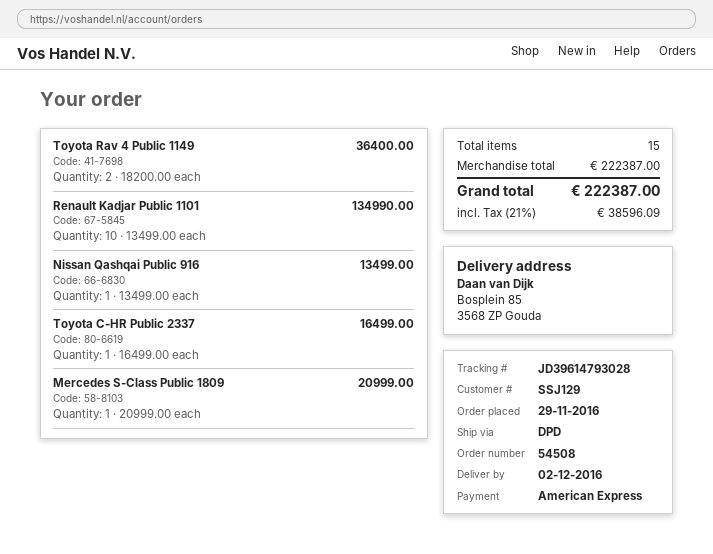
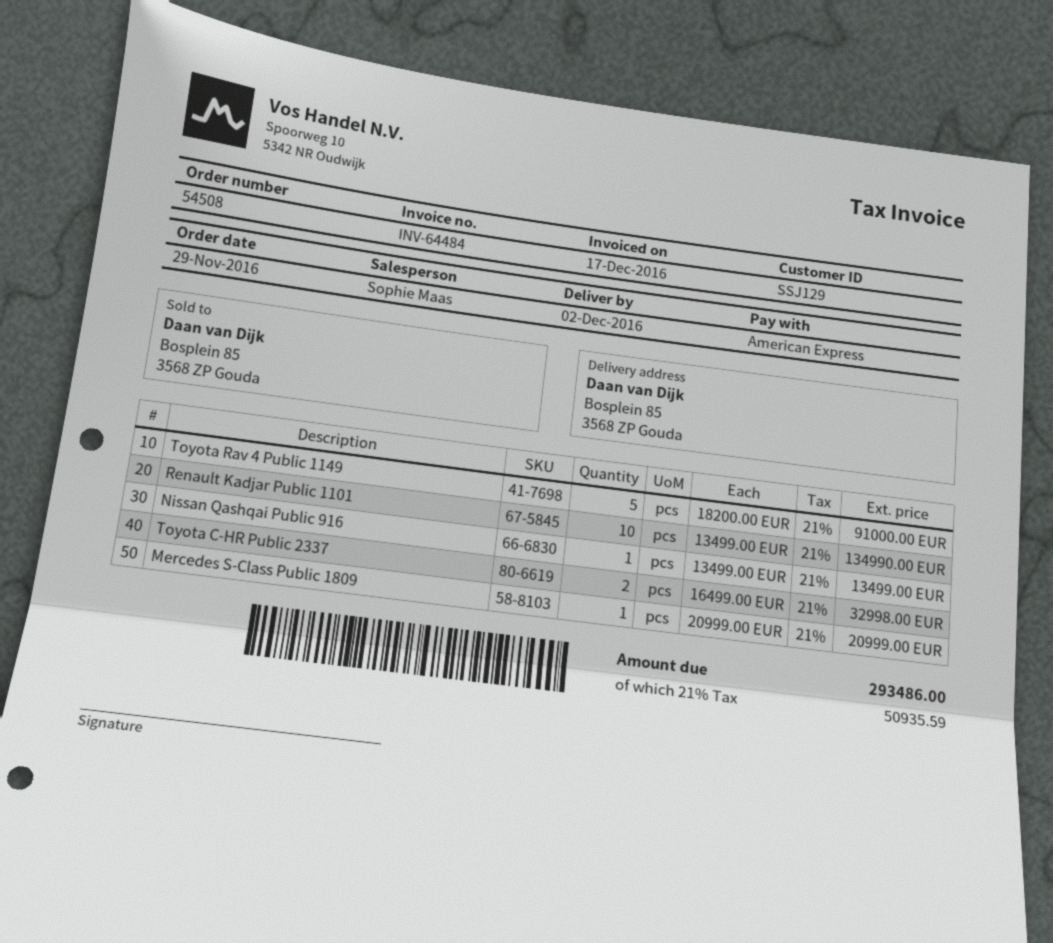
Toyota Rav 4 Public 1149: 2 x 18200.00 = 36400.00 -> 5 x 18200.00 = 91000.00
Toyota C-HR Public 2337: 1 x 16499.00 = 16499.00 -> 2 x 16499.00 = 32998.00
tax: 21% = 38596.09 -> 21% = 50935.59
total: 222387.00 -> 293486.00

